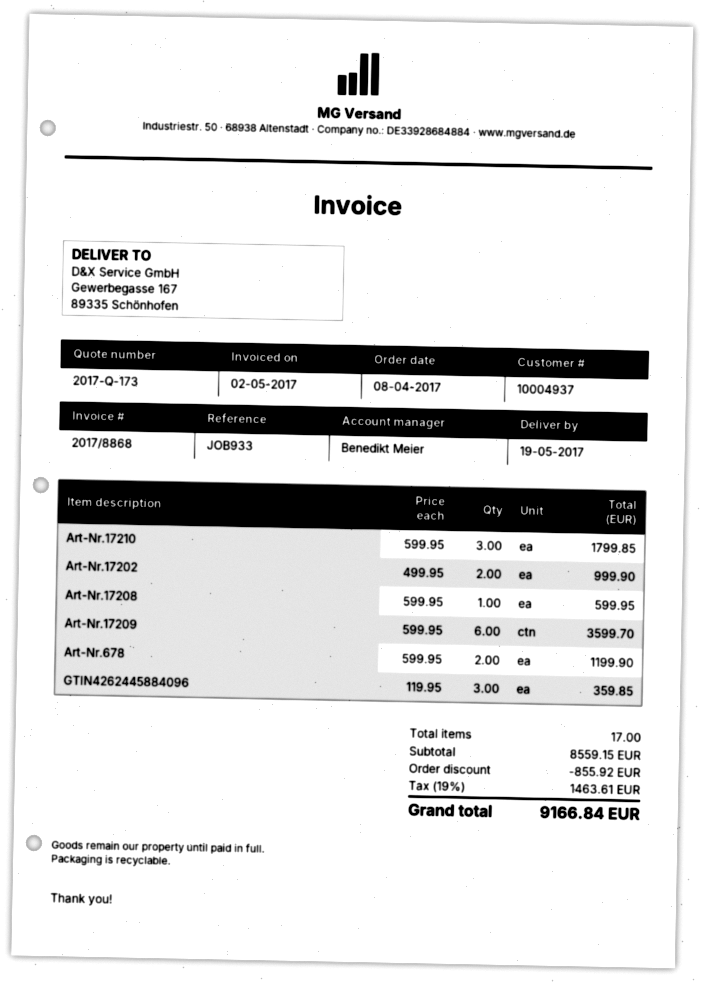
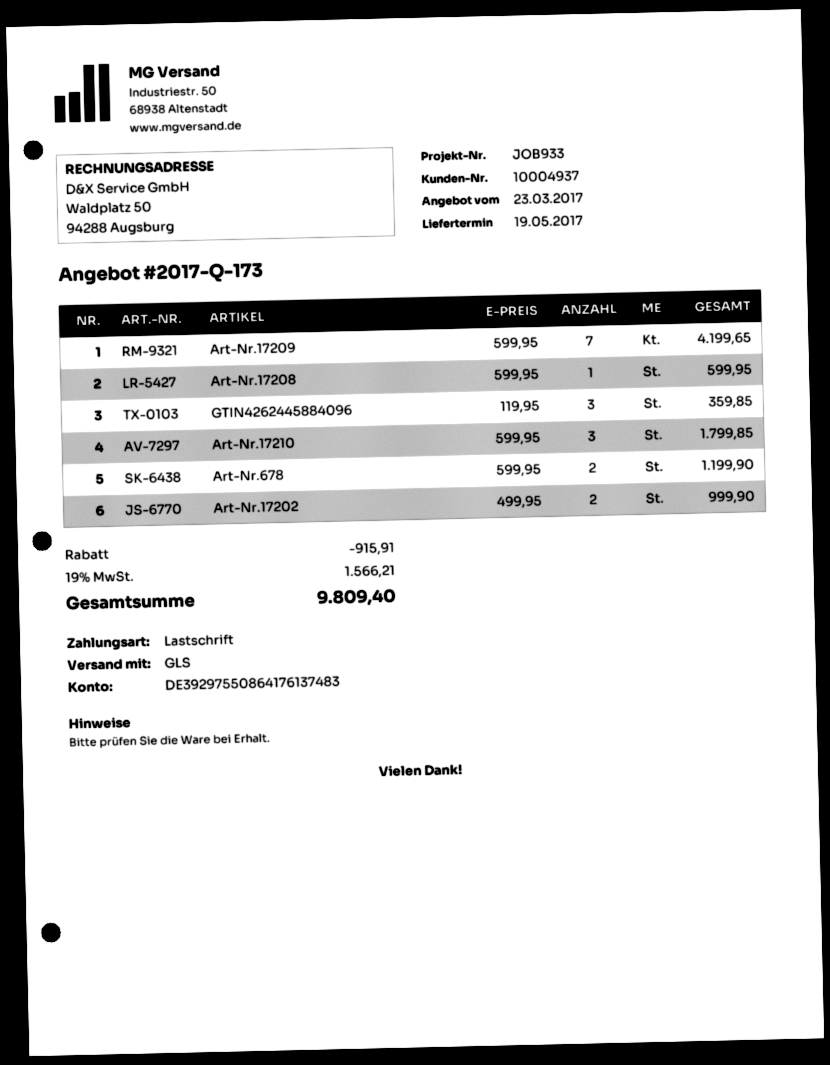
Art-Nr.17209: 6 x 599.95 = 3599.70 -> 7 x 599.95 = 4199.65
discount: 855.92 -> 915.91
tax: 19% = 1463.61 -> 19% = 1566.21
total: 9166.84 -> 9809.40

